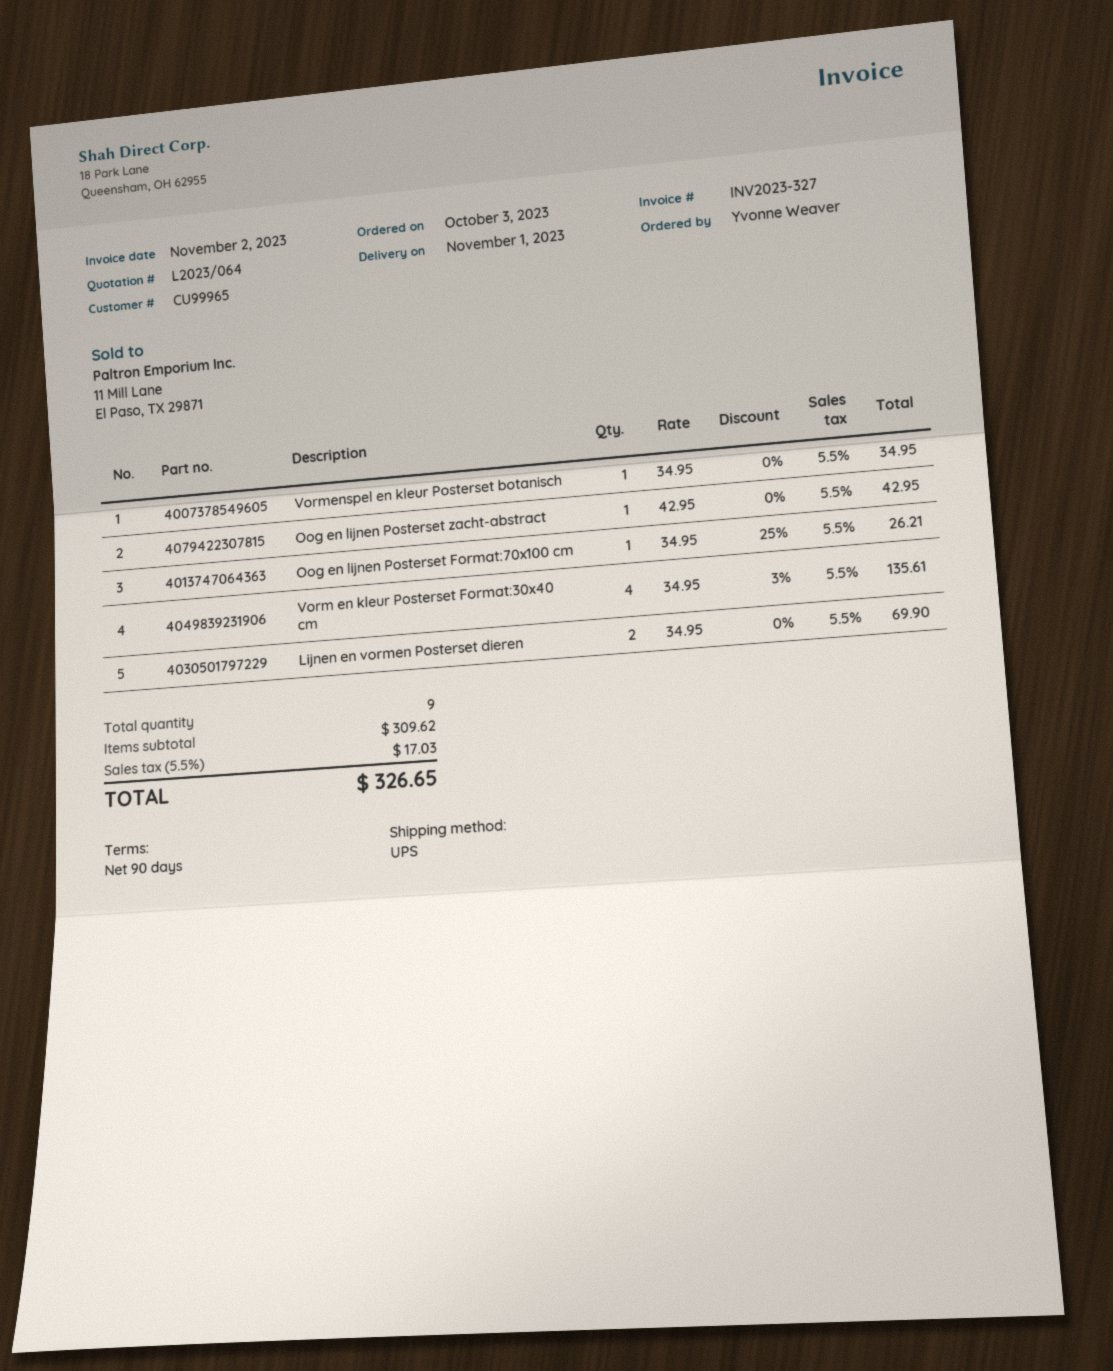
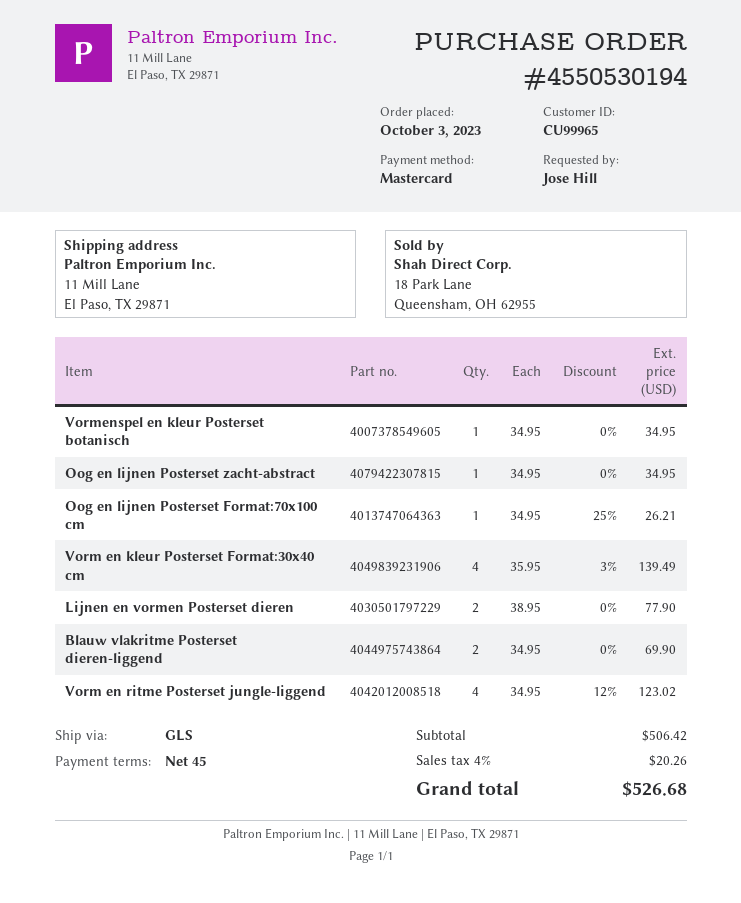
payment terms: 90 days -> 45 days
ordered by: Yvonne Weaver -> Jose Hill
shipping method: UPS -> GLS
Oog en lijnen Posterset zacht-abstract: 1 x 42.95 = 42.95 -> 1 x 34.95 = 34.95
Vorm en kleur Posterset Format:30x40 cm: 4 x 34.95 - 3% = 135.61 -> 4 x 35.95 - 3% = 139.49
Lijnen en vormen Posterset dieren: 2 x 34.95 = 69.90 -> 2 x 38.95 = 77.90
Blauw vlakritme Posterset dieren-liggend: none -> 2 x 34.95 = 69.90
Vorm en ritme Posterset jungle-liggend: none -> 4 x 34.95 - 12% = 123.02
subtotal: 309.62 -> 506.42
tax: 5.5% = 17.03 -> 4% = 20.26
total: 326.65 -> 526.68

